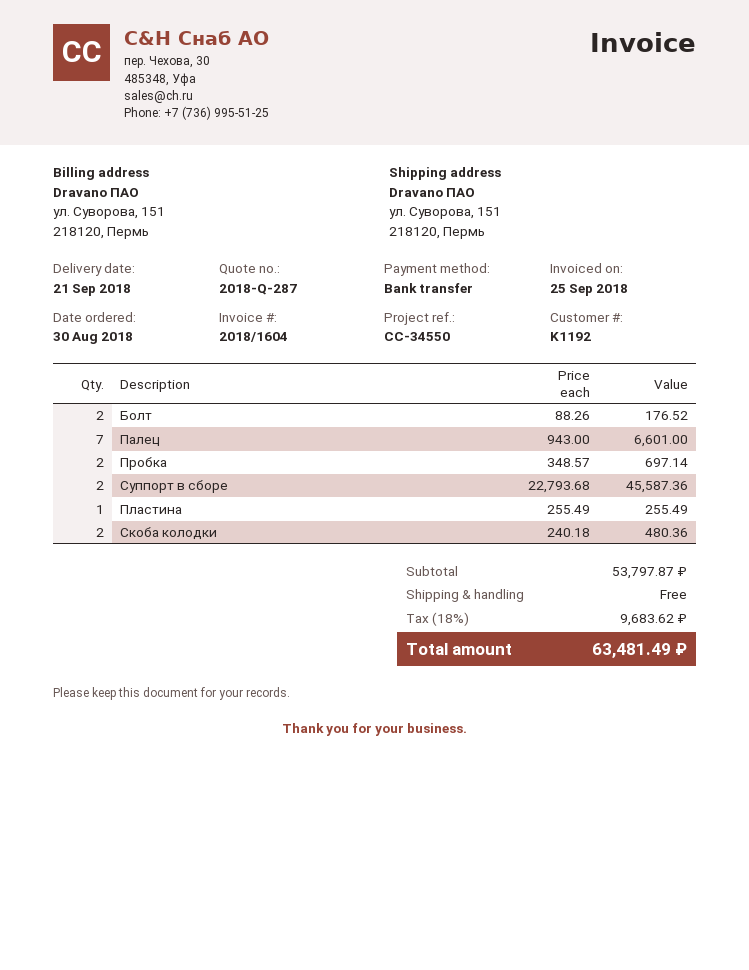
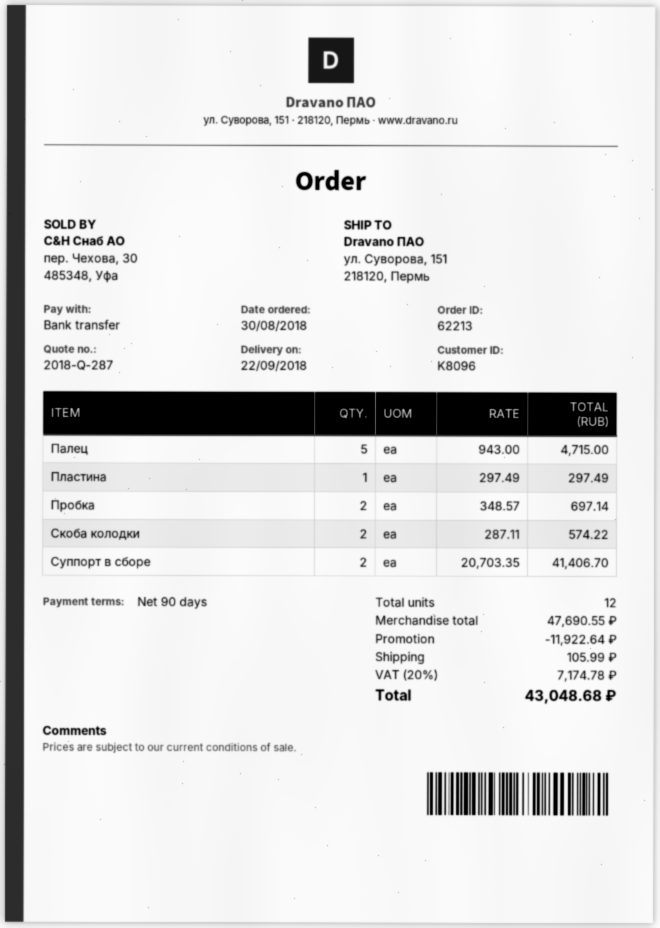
delivery date: 2018-09-21 -> 2018-09-22
customer number: K1192 -> K8096
Болт: 2 x 88.26 = 176.52 -> none
Палец: 7 x 943.00 = 6601.00 -> 5 x 943.00 = 4715.00
Суппорт в сборе: 2 x 22793.68 = 45587.36 -> 2 x 20703.35 = 41406.70
Пластина: 1 x 255.49 = 255.49 -> 1 x 297.49 = 297.49
Скоба колодки: 2 x 240.18 = 480.36 -> 2 x 287.11 = 574.22
subtotal: 53797.87 -> 47690.55
discount: none -> 11922.64
shipping: 0.00 -> 105.99
tax: 18% = 9683.62 -> 20% = 7174.78
total: 63481.49 -> 43048.68

